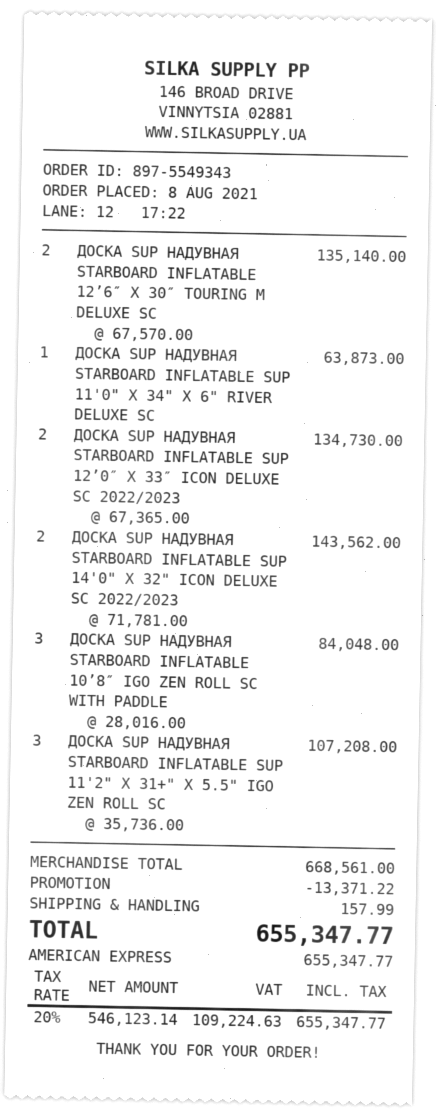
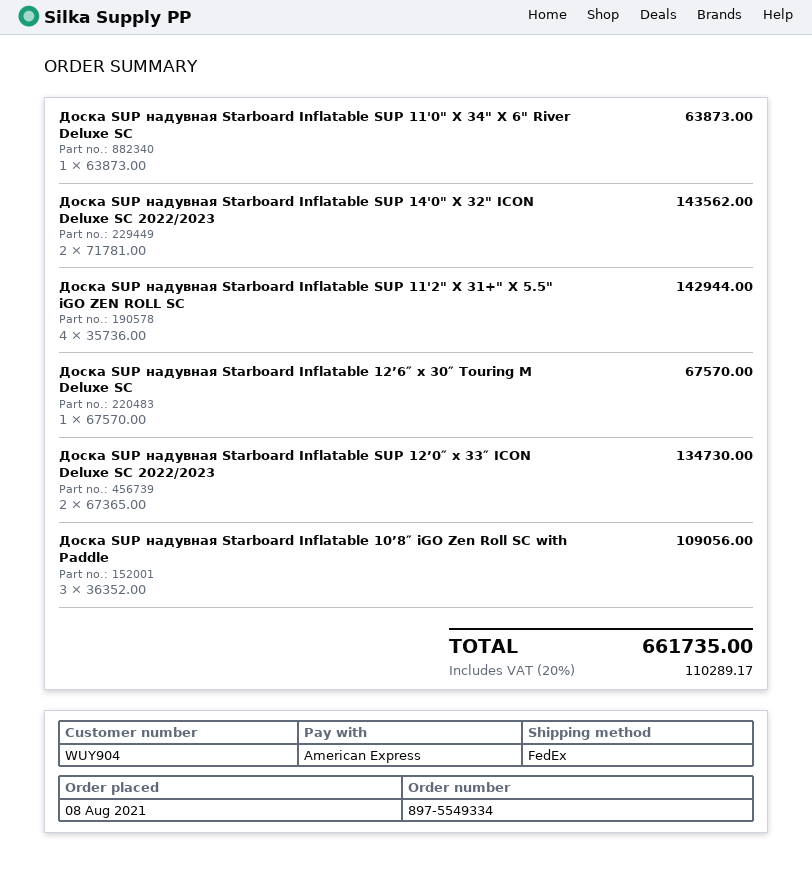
order number: 897-5549343 -> 897-5549334
ДОСКА SUP НАДУВНАЯ STARBOARD INFLATABLE 12’6″ X 30″ TOURING M DELUXE SC: 2 x 67570.00 = 135140.00 -> 1 x 67570.00 = 67570.00
ДОСКА SUP НАДУВНАЯ STARBOARD INFLATABLE 10’8″ IGO ZEN ROLL SC WITH PADDLE: 3 x 28016.00 = 84048.00 -> 3 x 36352.00 = 109056.00
ДОСКА SUP НАДУВНАЯ STARBOARD INFLATABLE SUP 11'2" X 31+" X 5.5" IGO ZEN ROLL SC: 3 x 35736.00 = 107208.00 -> 4 x 35736.00 = 142944.00
discount: 13371.22 -> none
shipping: 157.99 -> none
tax: 20% = 109224.63 -> 20% = 110289.17
total: 655347.77 -> 661735.00

